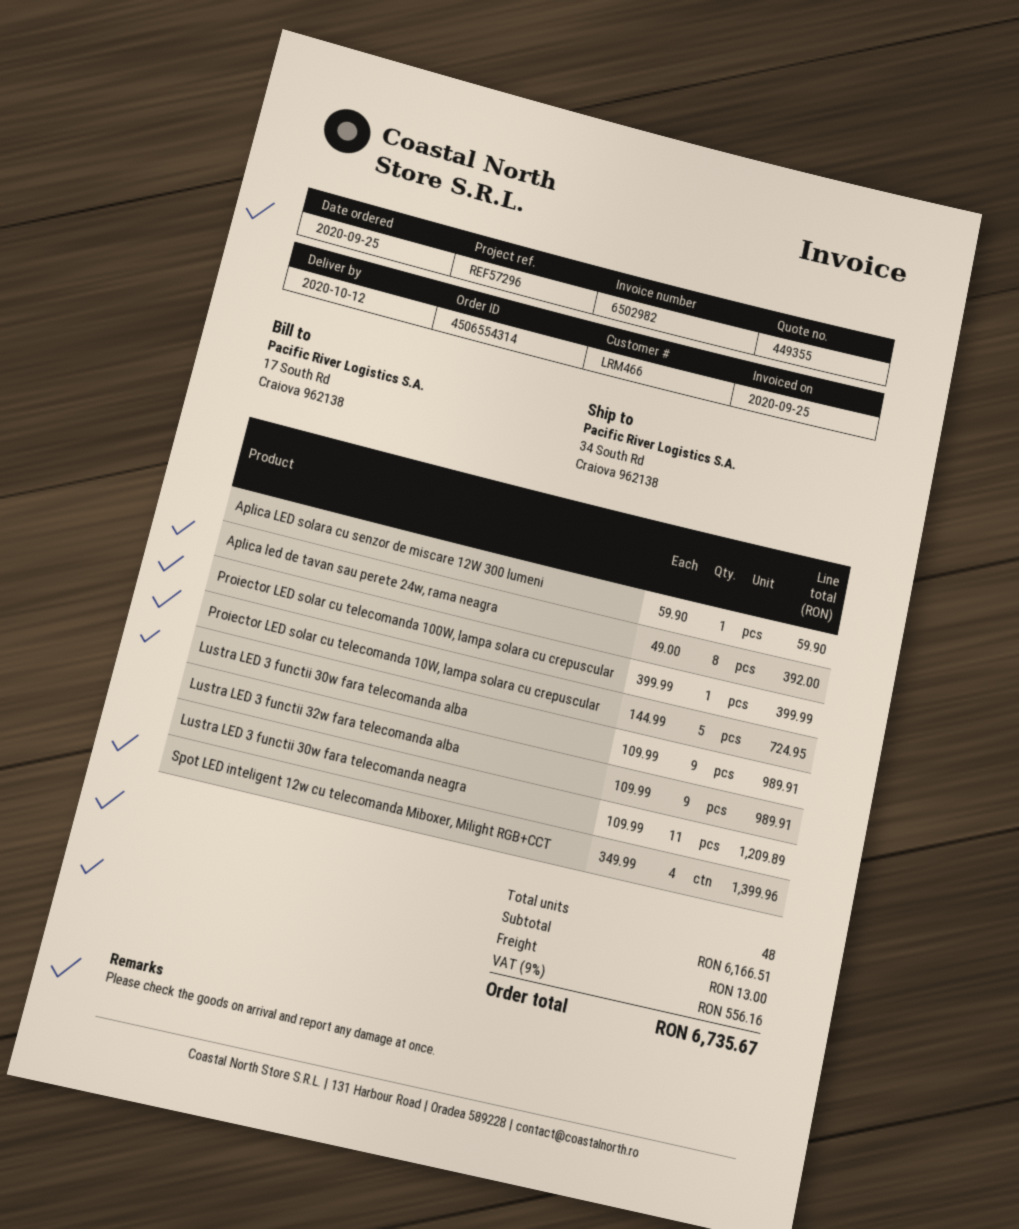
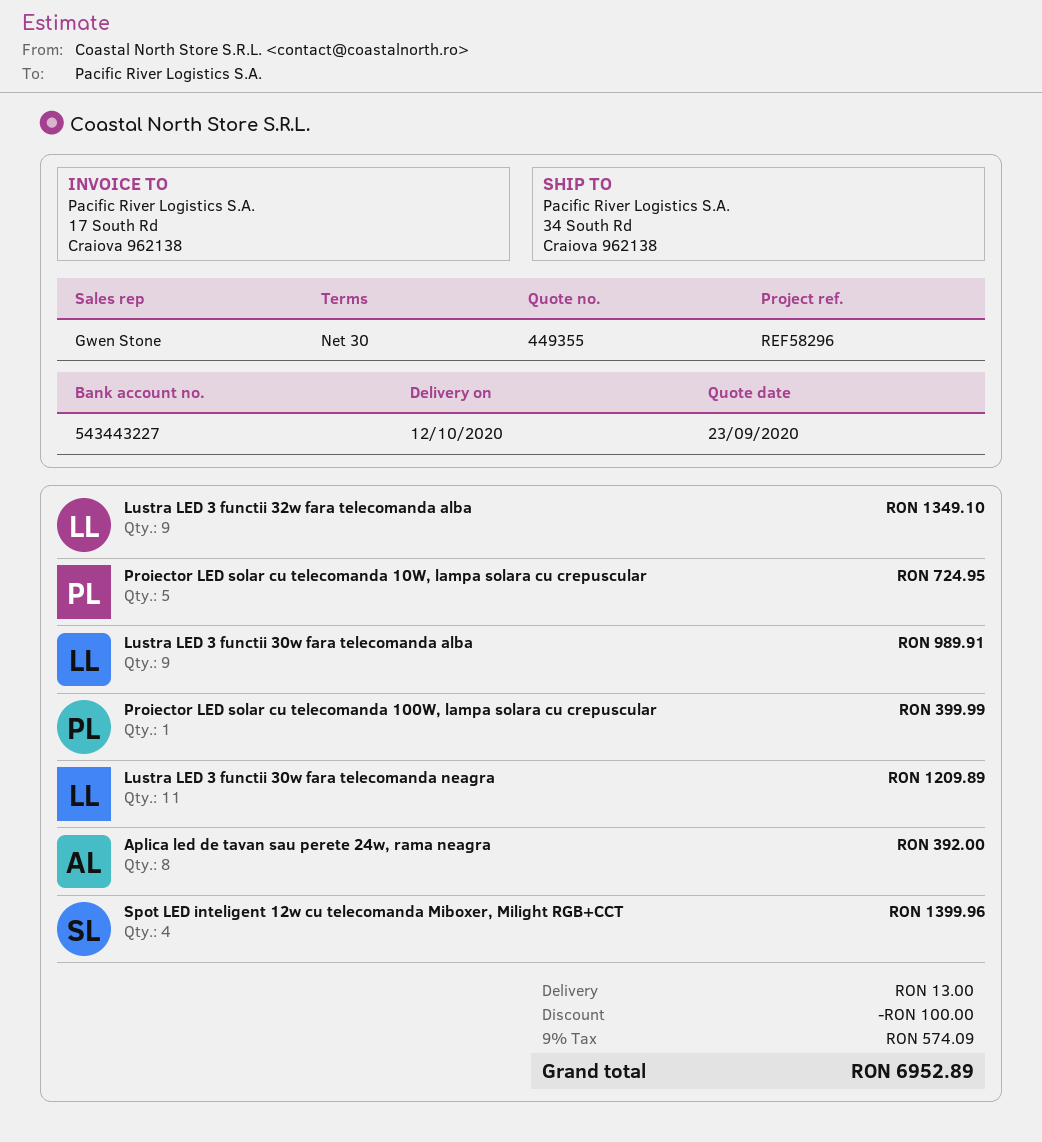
reference: REF57296 -> REF58296
Aplica LED solara cu senzor de miscare 12W 300 lumeni: 1 for 59.90 -> none
Lustra LED 3 functii 32w fara telecomanda alba: 9 for 989.91 -> 9 for 1349.10
discount: none -> 100.00
tax: 9% = 556.16 -> 9% = 574.09
total: 6735.67 -> 6952.89

